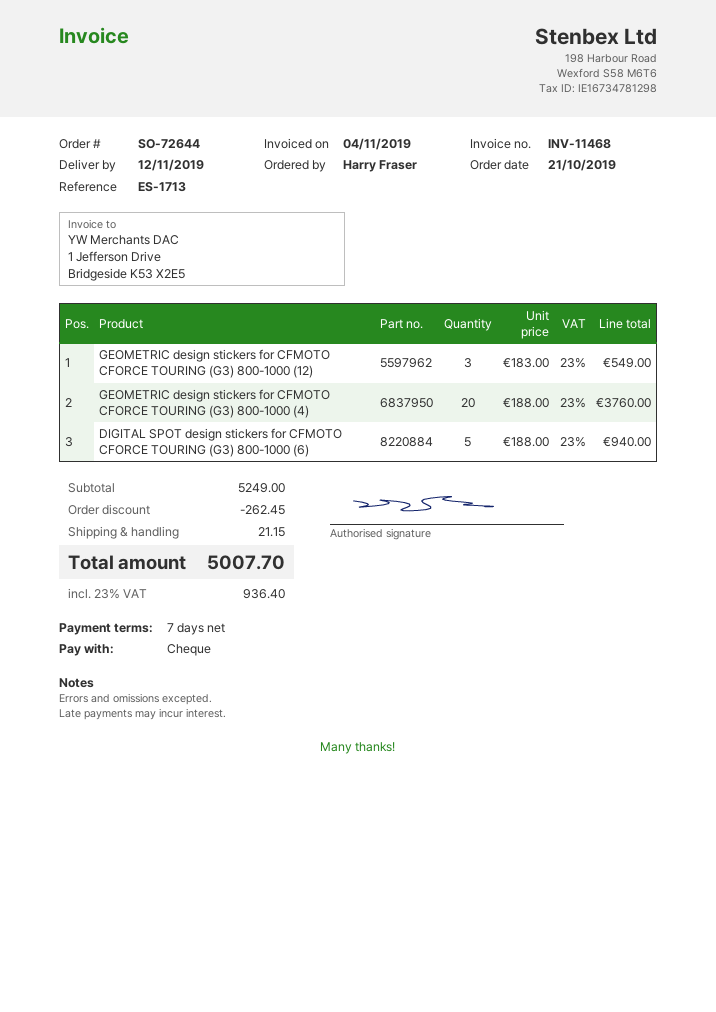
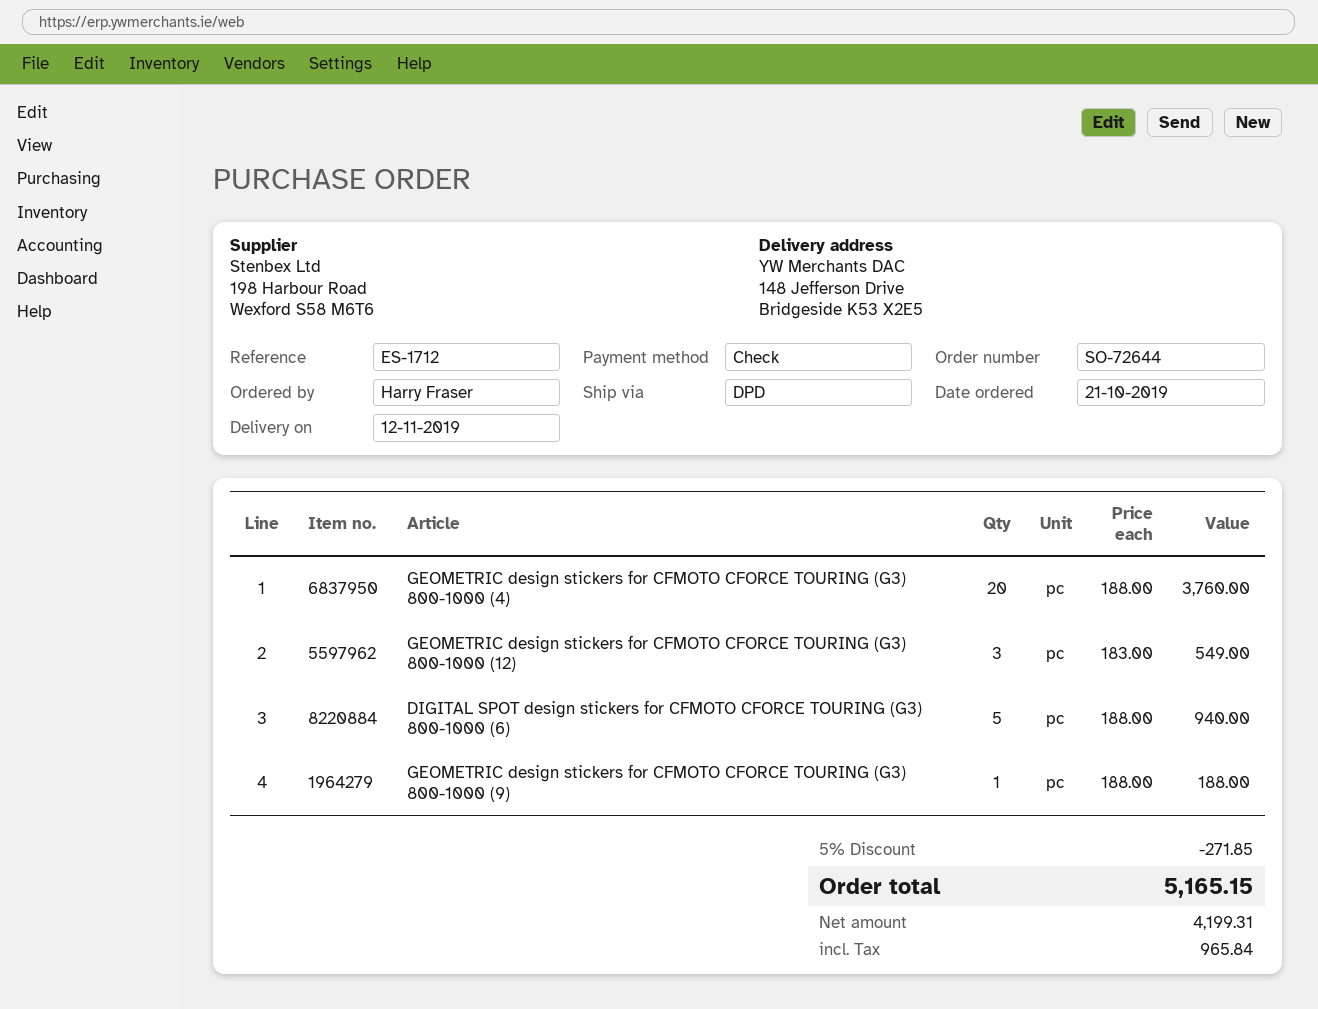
reference: ES-1713 -> ES-1712
GEOMETRIC design stickers for CFMOTO CFORCE TOURING (G3) 800-1000 (9): none -> 1 x 188.00 = 188.00
discount: 262.45 -> 271.85
shipping: 21.15 -> none
tax: 936.40 -> 965.84
total: 5007.70 -> 5165.15

